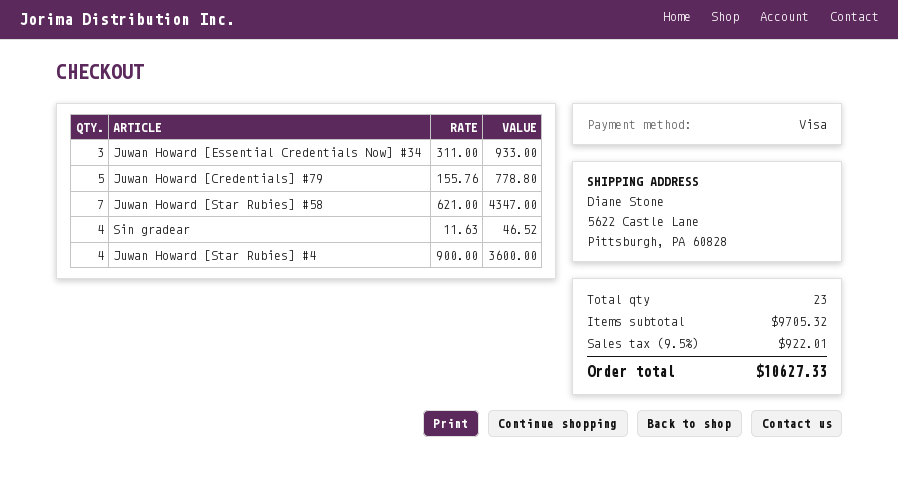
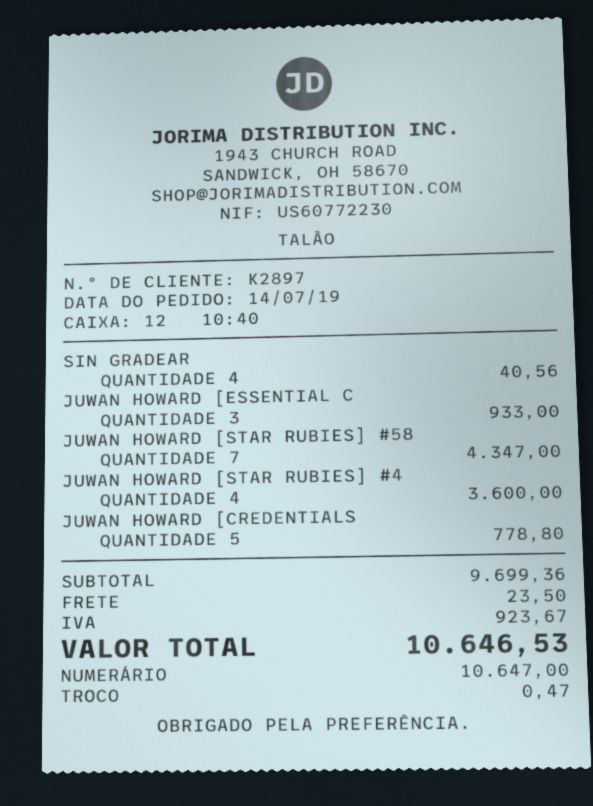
payment method: Visa -> cash
Sin gradear: 4 for 46.52 -> 4 for 40.56
subtotal: 9705.32 -> 9699.36
shipping: none -> 23.50
tax: 922.01 -> 923.67
total: 10627.33 -> 10646.53

